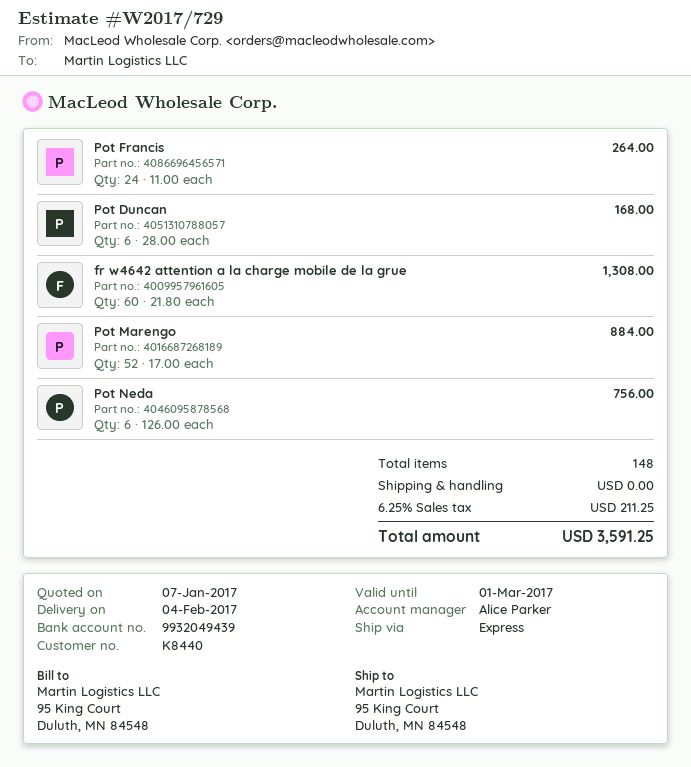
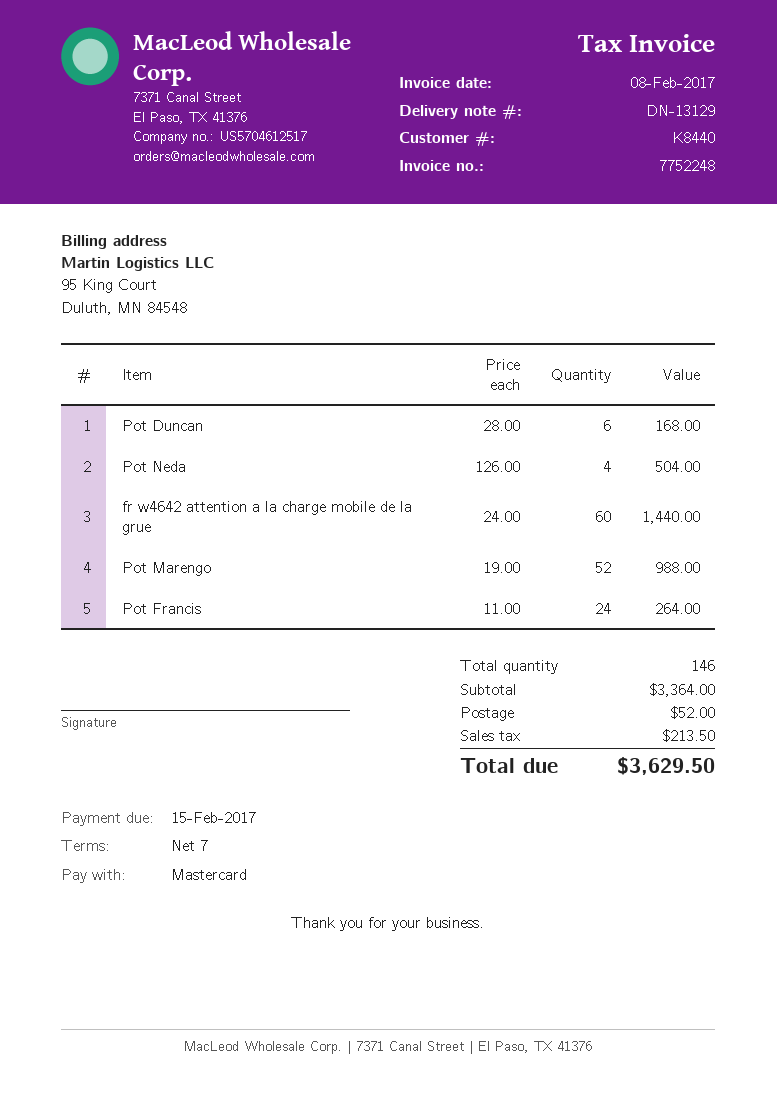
fr w4642 attention a la charge mobile de la grue: 60 x 21.80 = 1308.00 -> 60 x 24.00 = 1440.00
Pot Marengo: 52 x 17.00 = 884.00 -> 52 x 19.00 = 988.00
Pot Neda: 6 x 126.00 = 756.00 -> 4 x 126.00 = 504.00
total quantity: 148 -> 146
shipping: 0.00 -> 52.00
tax: 211.25 -> 213.50
total: 3591.25 -> 3629.50

